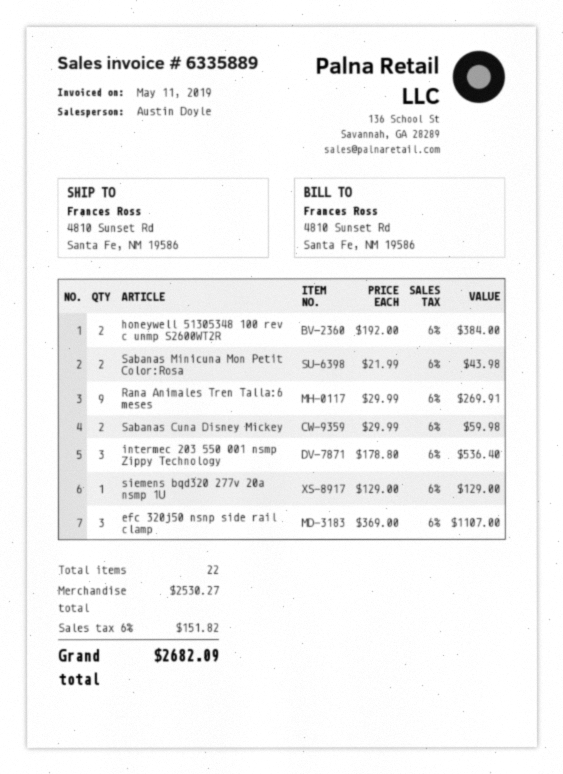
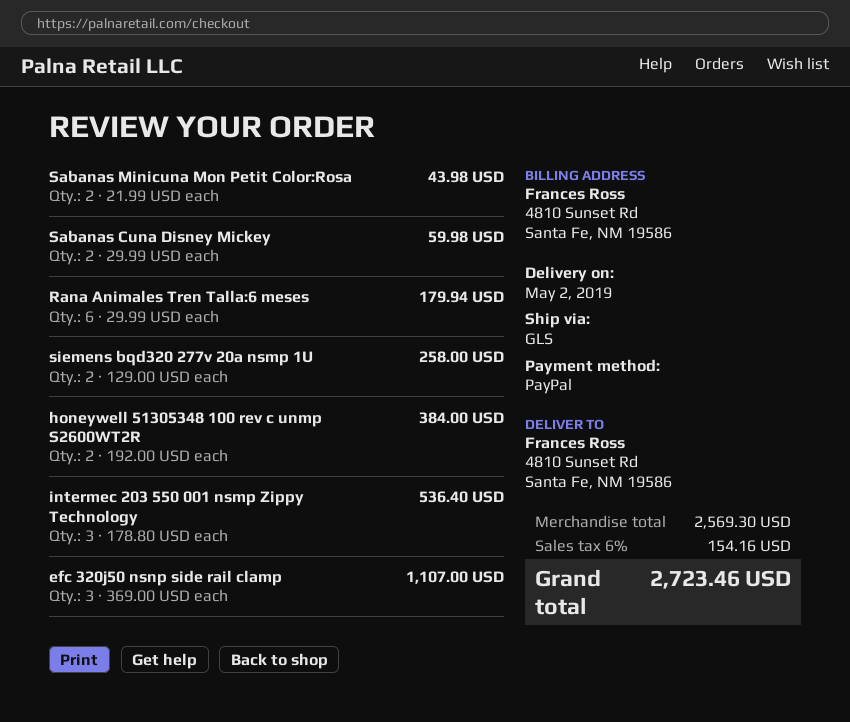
Rana Animales Tren Talla:6 meses: 9 x 29.99 = 269.91 -> 6 x 29.99 = 179.94
siemens bqd320 277v 20a nsmp 1U: 1 x 129.00 = 129.00 -> 2 x 129.00 = 258.00
subtotal: 2530.27 -> 2569.30
tax: 6% = 151.82 -> 6% = 154.16
total: 2682.09 -> 2723.46

